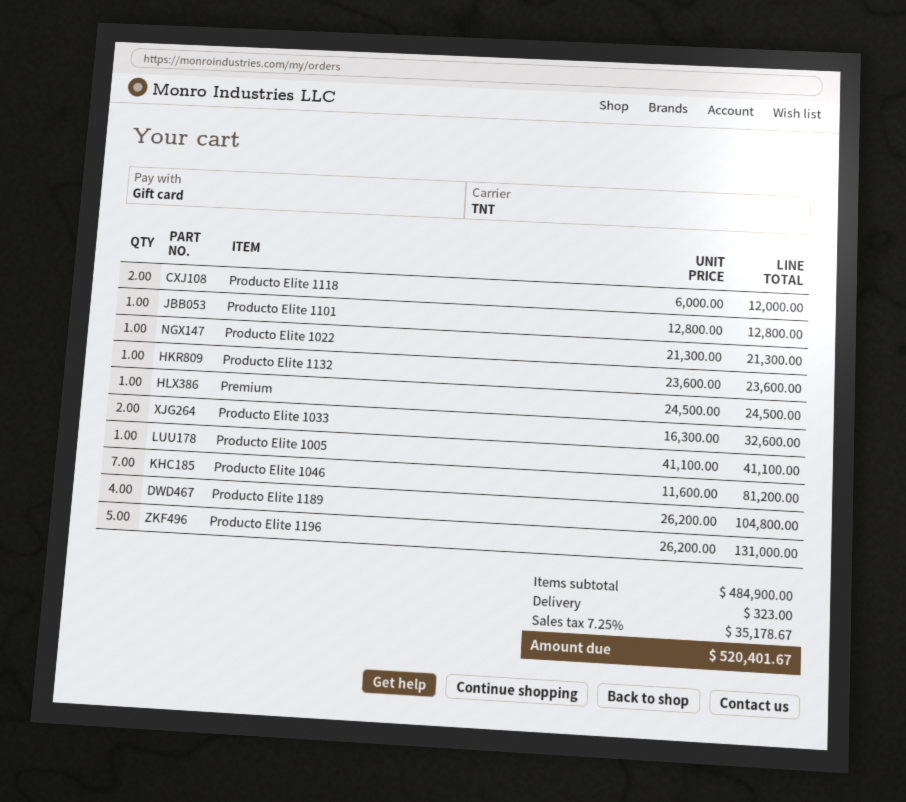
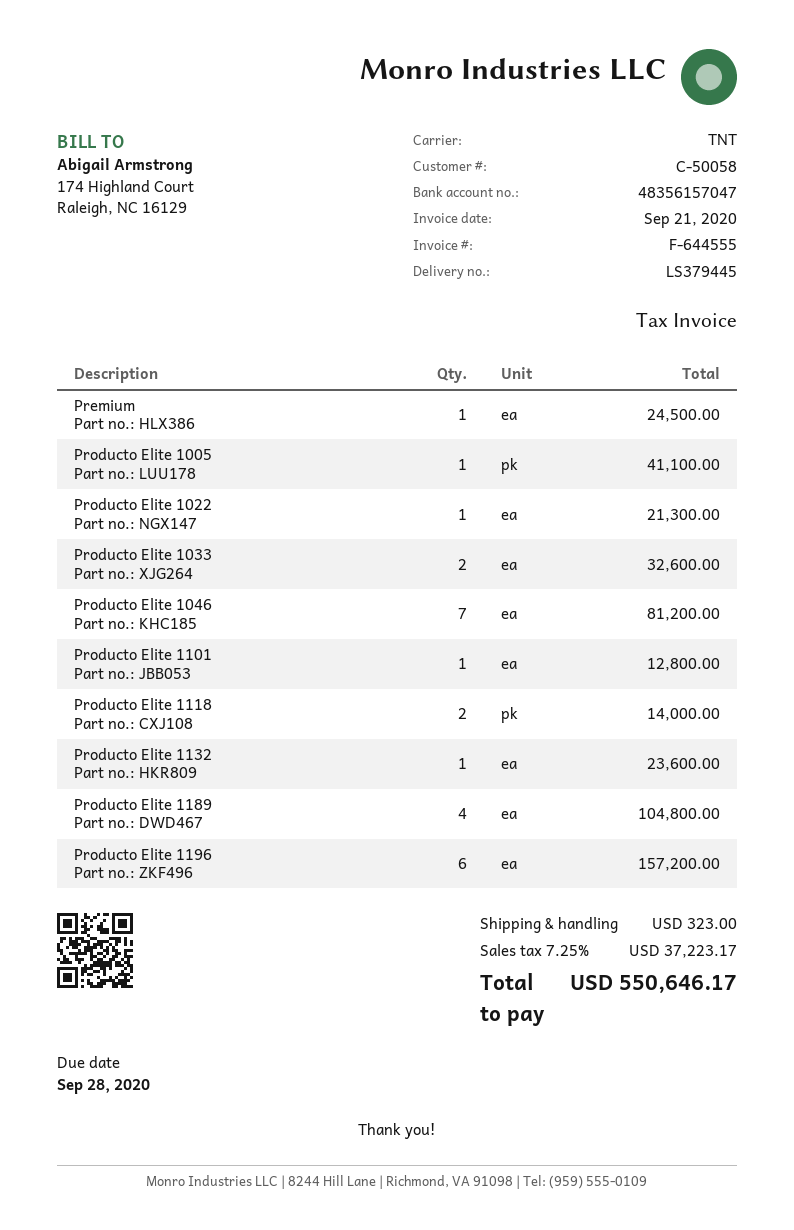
Producto Elite 1118: 2 for 12000.00 -> 2 for 14000.00
Producto Elite 1196: 5 for 131000.00 -> 6 for 157200.00
tax: 7.25% = 35178.67 -> 7.25% = 37223.17
total: 520401.67 -> 550646.17

